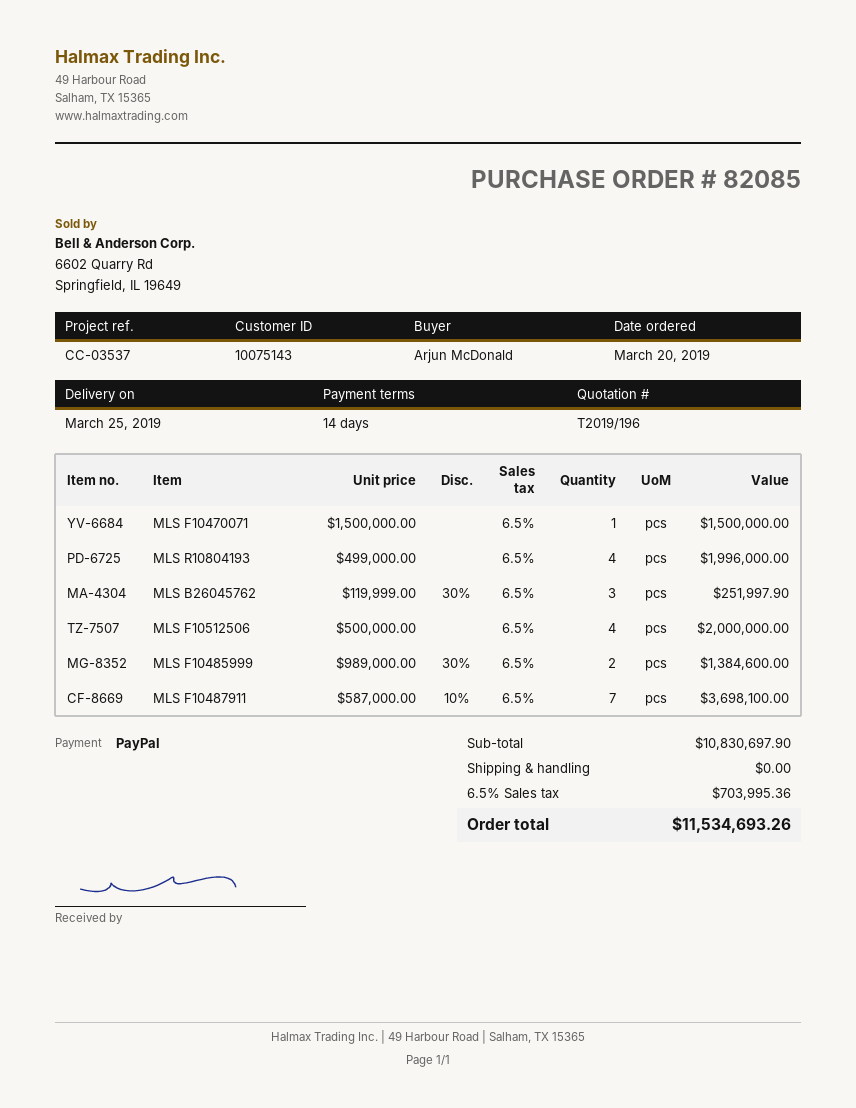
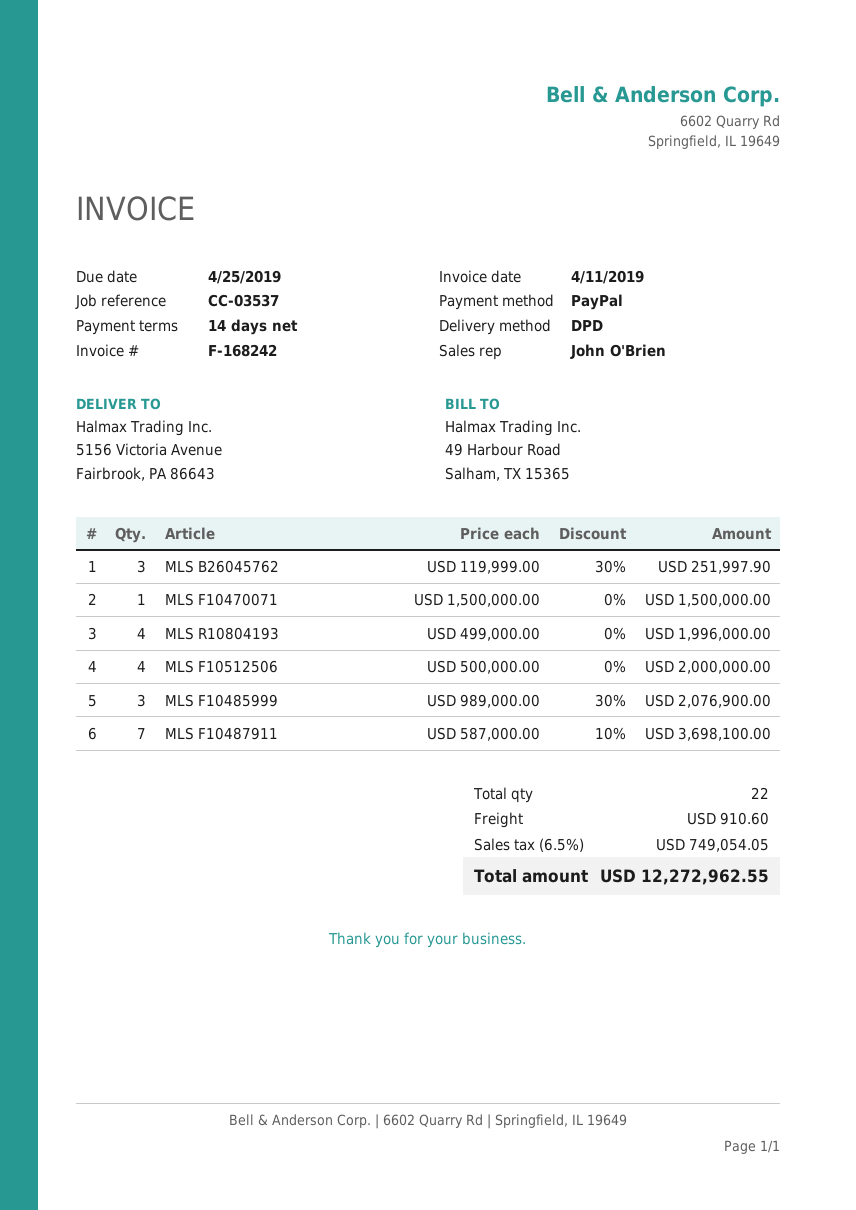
MLS F10485999: 2 x 989000.00 - 30% = 1384600.00 -> 3 x 989000.00 - 30% = 2076900.00
shipping: 0.00 -> 910.60
tax: 6.5% = 703995.36 -> 6.5% = 749054.05
total: 11534693.26 -> 12272962.55

